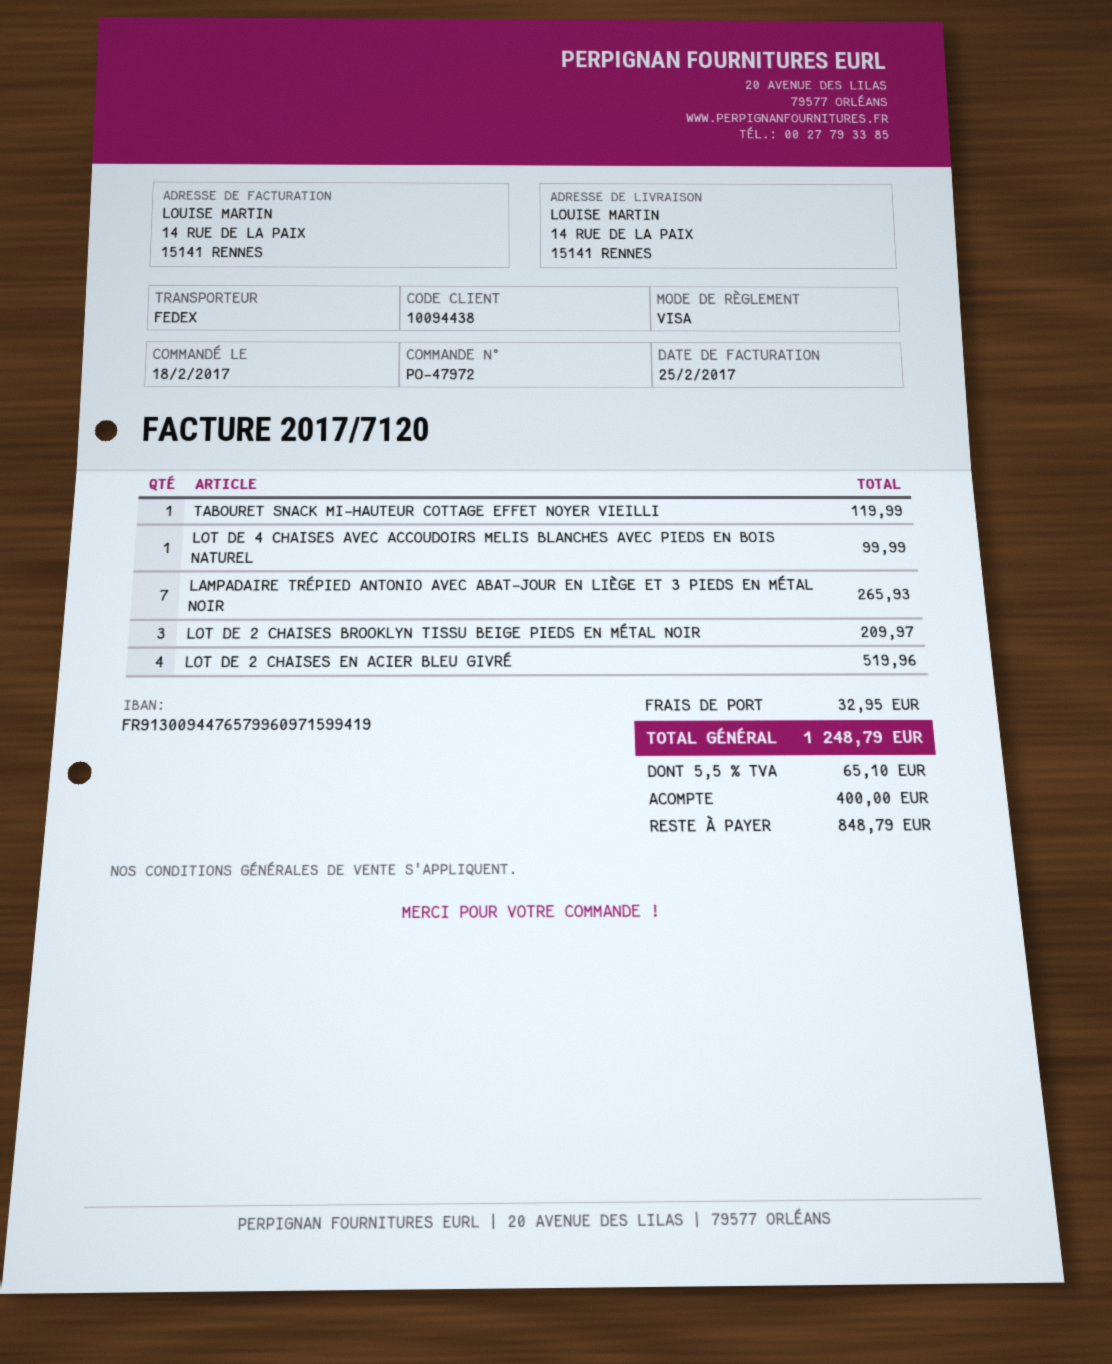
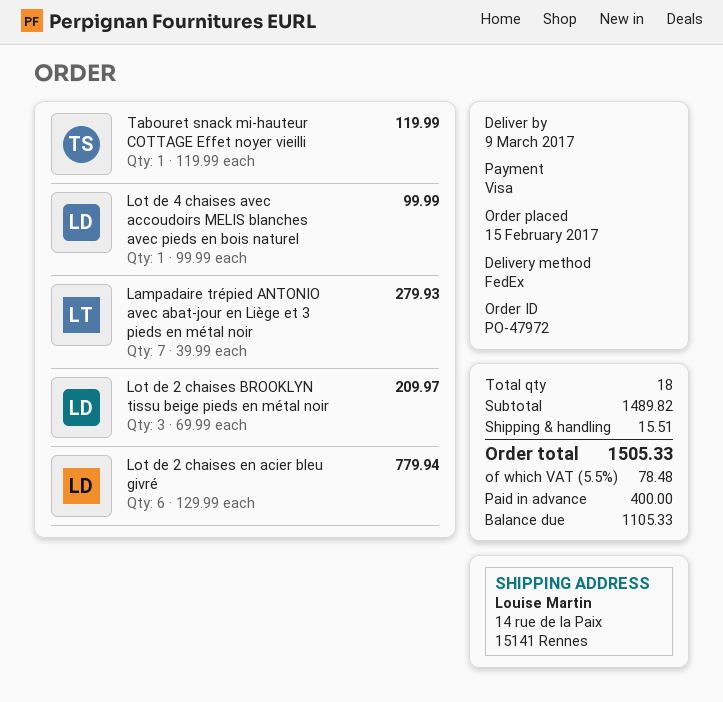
order date: 2017-02-18 -> 2017-02-15
LAMPADAIRE TRÉPIED ANTONIO AVEC ABAT-JOUR EN LIÈGE ET 3 PIEDS EN MÉTAL NOIR: 7 for 265.93 -> 7 for 279.93
LOT DE 2 CHAISES EN ACIER BLEU GIVRÉ: 4 for 519.96 -> 6 for 779.94
shipping: 32.95 -> 15.51
tax: 5.5% = 65.10 -> 5.5% = 78.48
total: 1248.79 -> 1505.33
balance: 848.79 -> 1105.33

